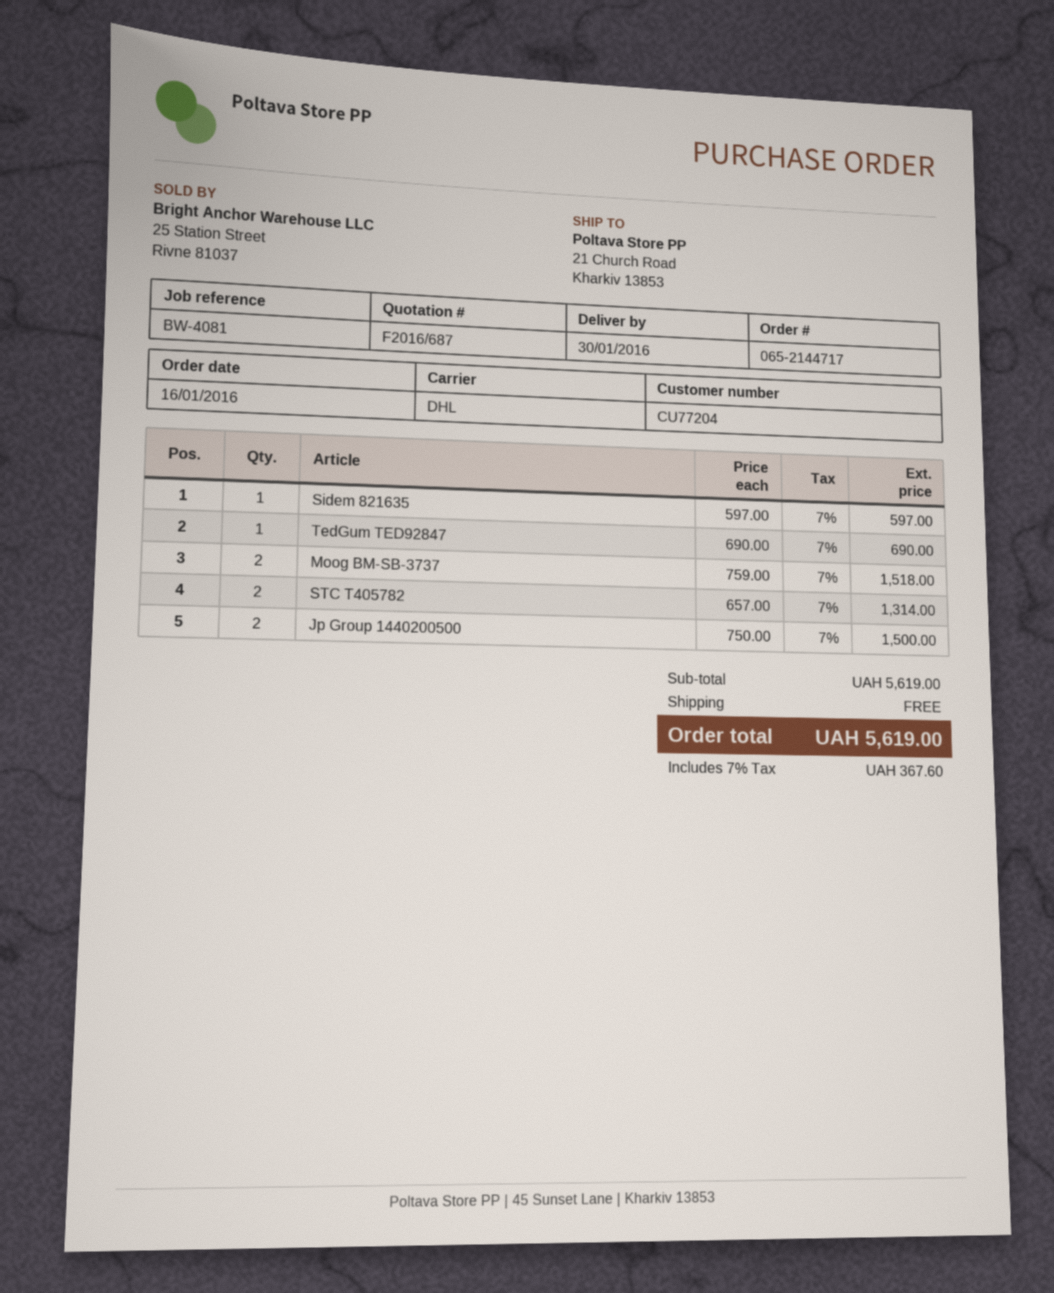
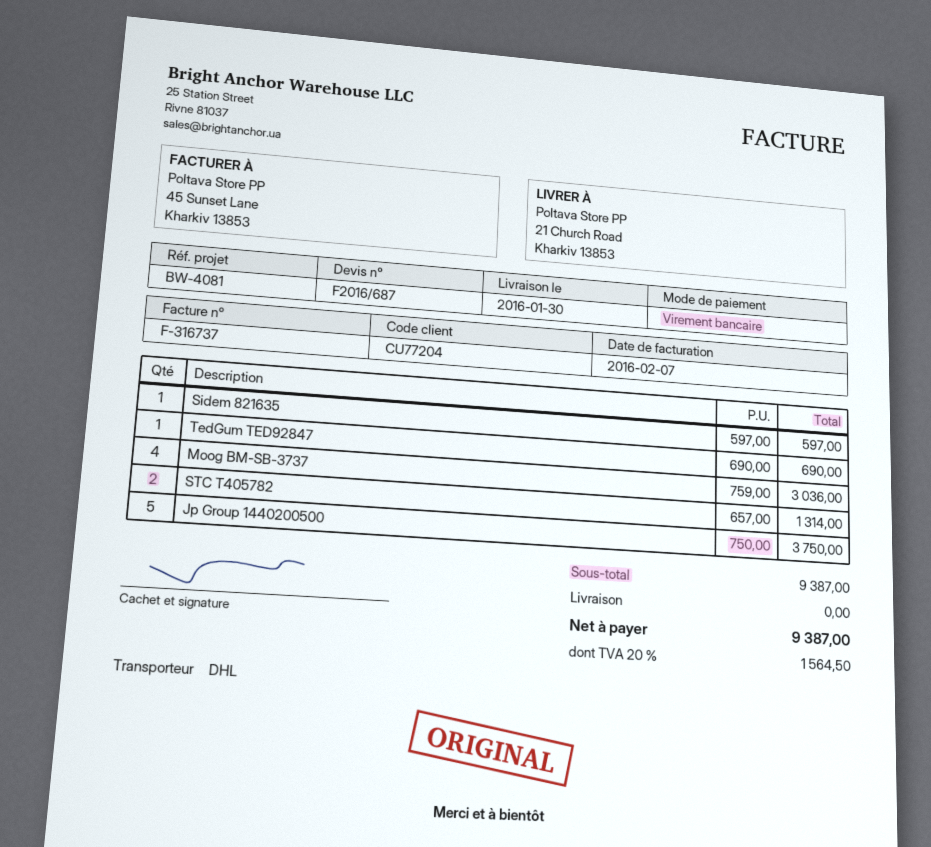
Moog BM-SB-3737: 2 x 759.00 = 1518.00 -> 4 x 759.00 = 3036.00
Jp Group 1440200500: 2 x 750.00 = 1500.00 -> 5 x 750.00 = 3750.00
subtotal: 5619.00 -> 9387.00
tax: 7% = 367.60 -> 20% = 1564.50
total: 5619.00 -> 9387.00

